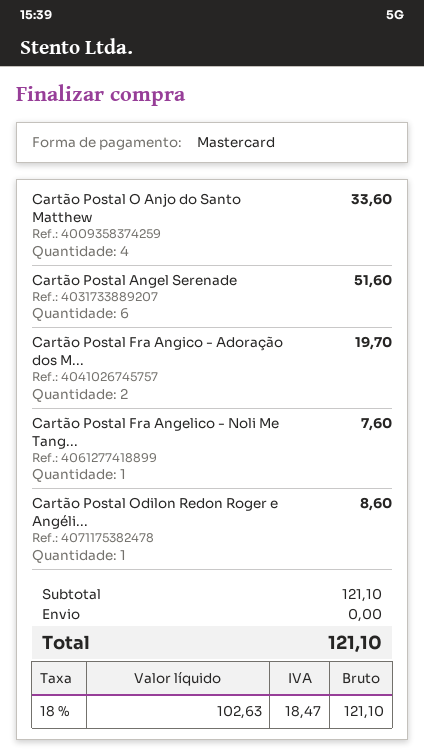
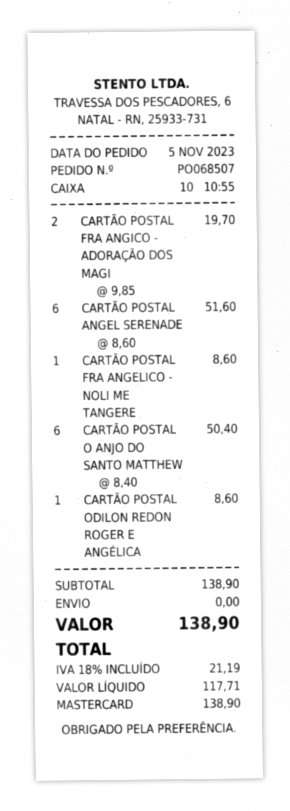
Cartão Postal O Anjo do Santo Matthew: 4 for 33.60 -> 6 for 50.40
Cartão Postal Fra Angelico - Noli Me Tang...: 1 for 7.60 -> 1 for 8.60
subtotal: 121.10 -> 138.90
net: 102.63 -> 117.71
tax: 18% = 18.47 -> 18% = 21.19
total: 121.10 -> 138.90

